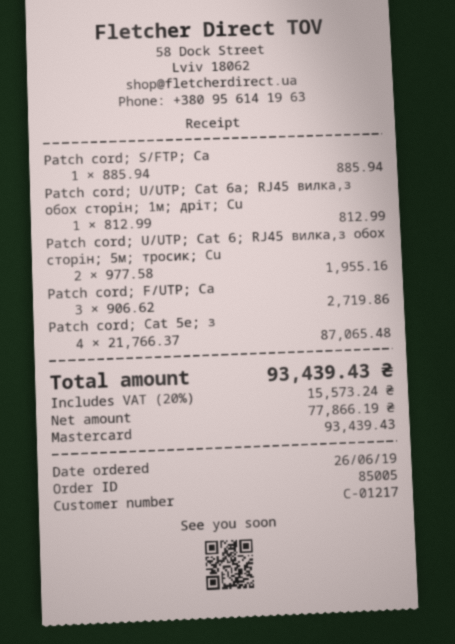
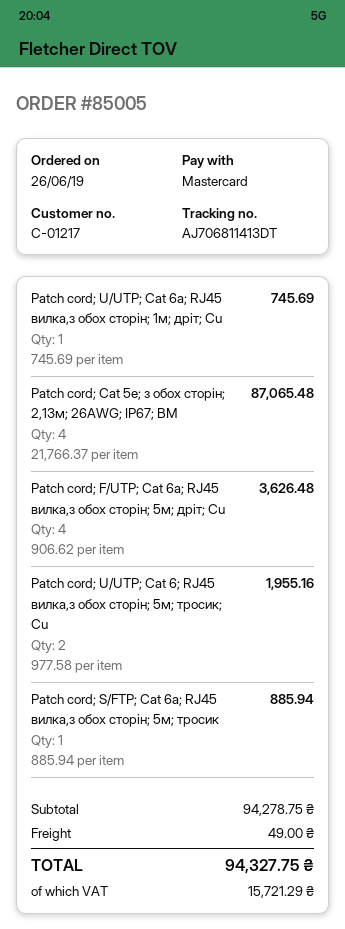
Patch cord; U/UTP; Cat 6a; RJ45 вилка,з обох сторін; 1м; дріт; Cu: 1 x 812.99 = 812.99 -> 1 x 745.69 = 745.69
Patch cord; F/UTP; Ca: 3 x 906.62 = 2719.86 -> 4 x 906.62 = 3626.48
shipping: none -> 49.00
tax: 15573.24 -> 15721.29
total: 93439.43 -> 94327.75

